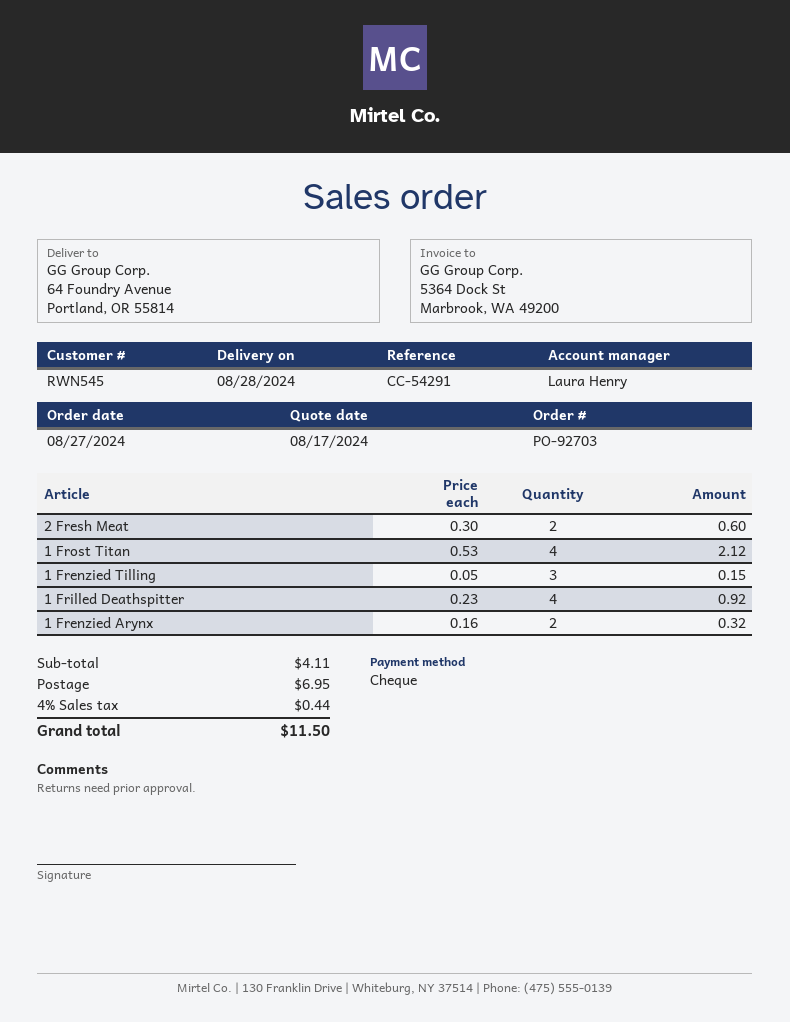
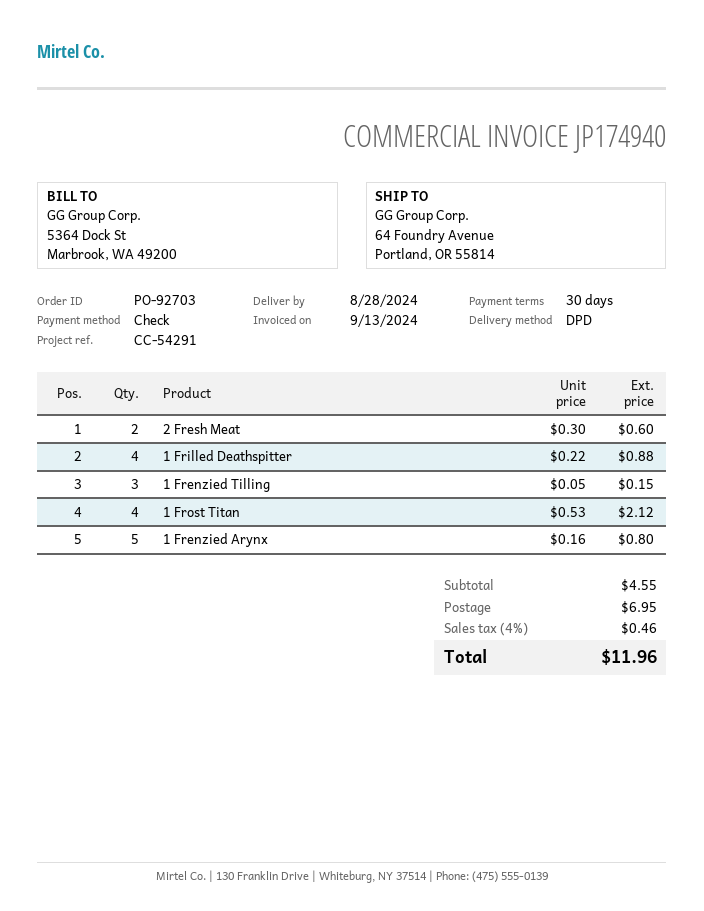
1 Frilled Deathspitter: 4 x 0.23 = 0.92 -> 4 x 0.22 = 0.88
1 Frenzied Arynx: 2 x 0.16 = 0.32 -> 5 x 0.16 = 0.80
subtotal: 4.11 -> 4.55
tax: 4% = 0.44 -> 4% = 0.46
total: 11.50 -> 11.96

